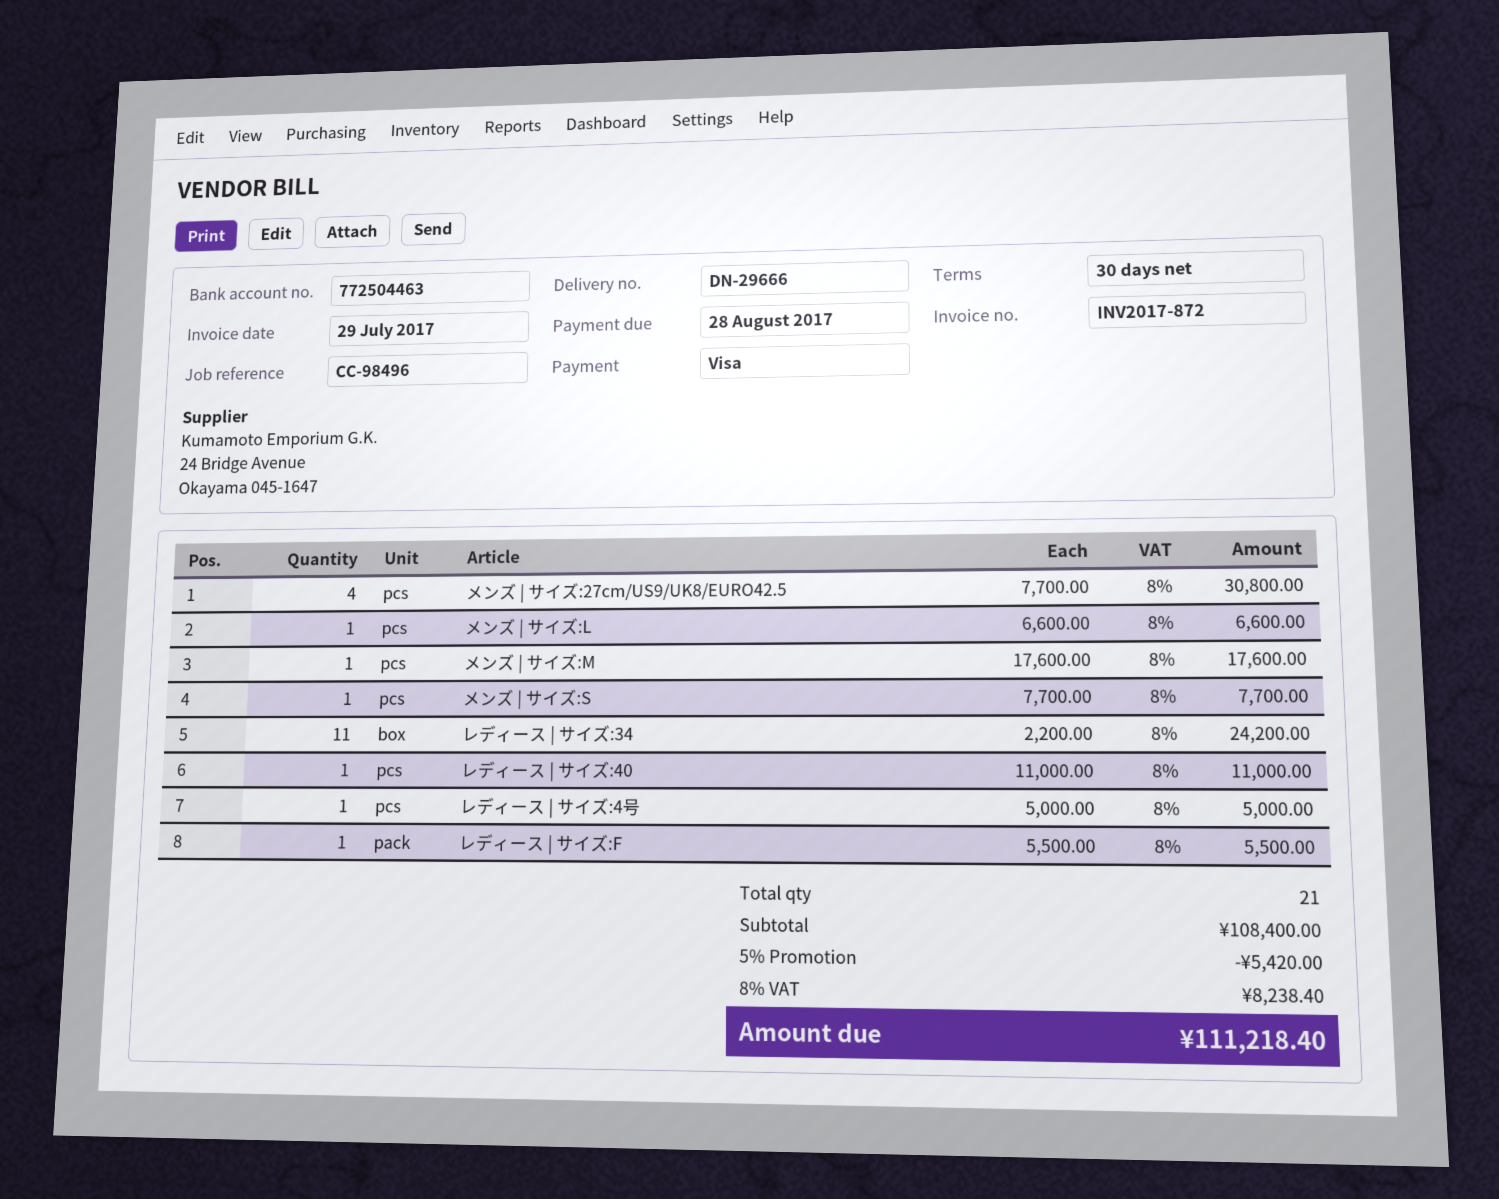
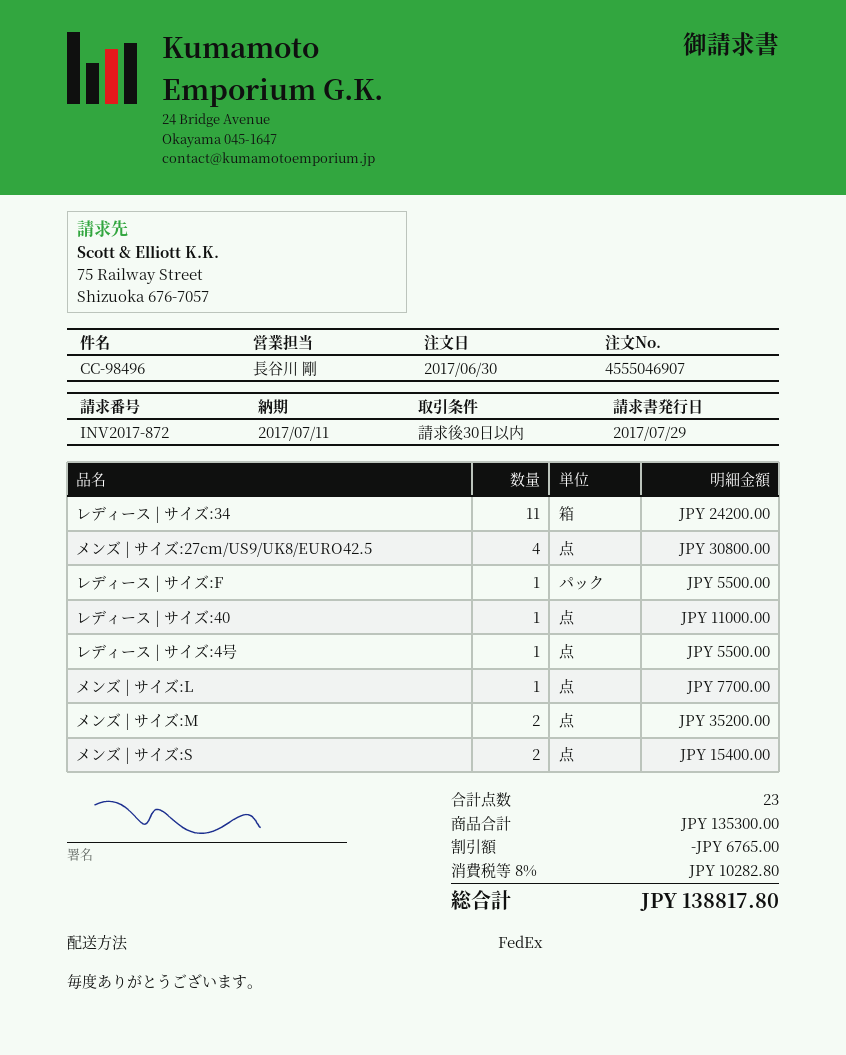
メンズ | サイズ:L: 1 for 6600.00 -> 1 for 7700.00
メンズ | サイズ:M: 1 for 17600.00 -> 2 for 35200.00
メンズ | サイズ:S: 1 for 7700.00 -> 2 for 15400.00
レディース | サイズ:4号: 1 for 5000.00 -> 1 for 5500.00
total quantity: 21 -> 23
subtotal: 108400.00 -> 135300.00
discount: 5420.00 -> 6765.00
tax: 8% = 8238.40 -> 8% = 10282.80
total: 111218.40 -> 138817.80

